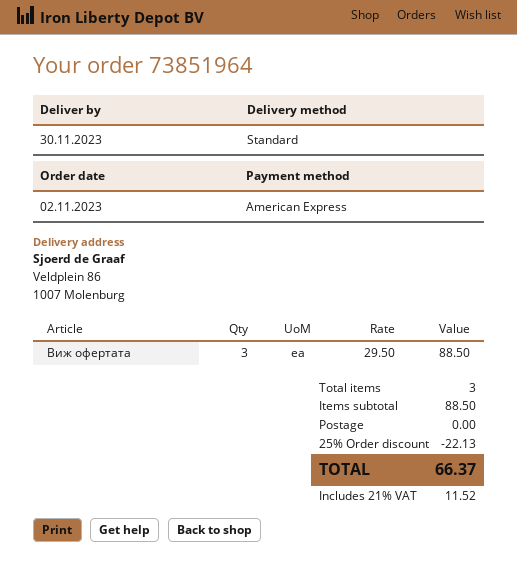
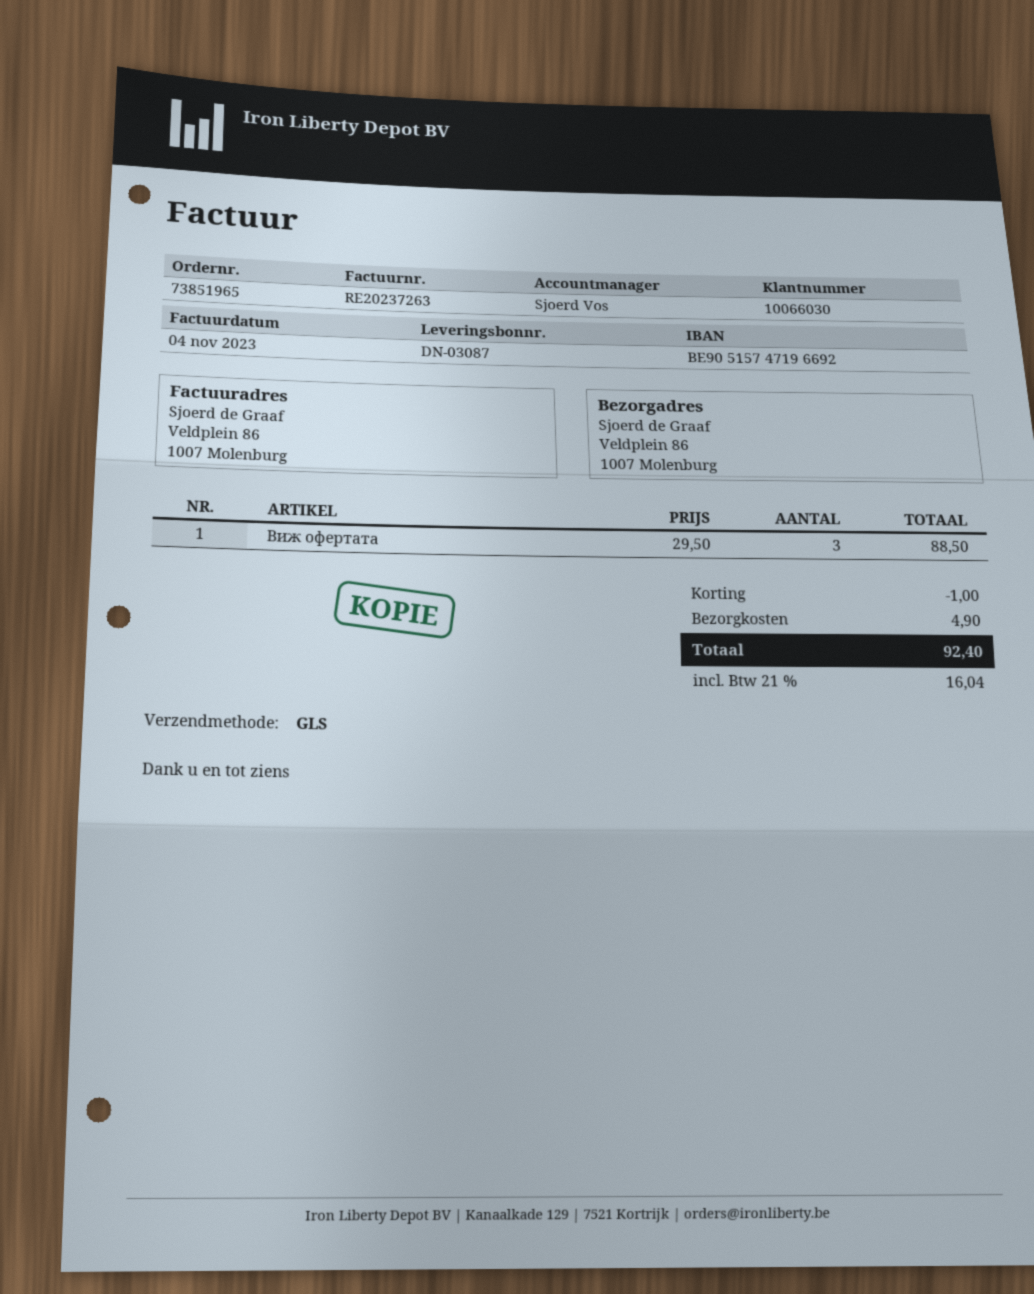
order number: 73851964 -> 73851965
shipping method: standard -> GLS
discount: 22.13 -> 1.00
shipping: 0.00 -> 4.90
tax: 21% = 11.52 -> 21% = 16.04
total: 66.37 -> 92.40

